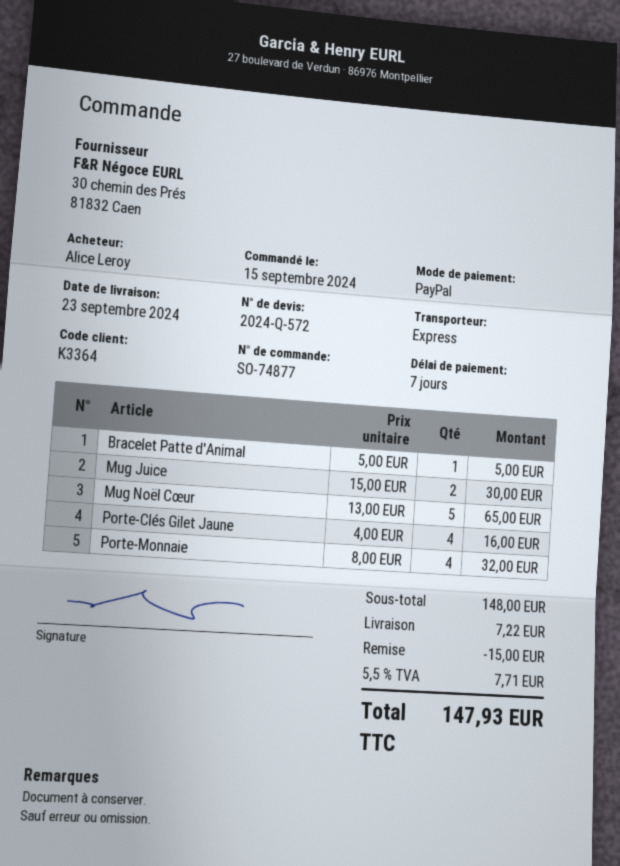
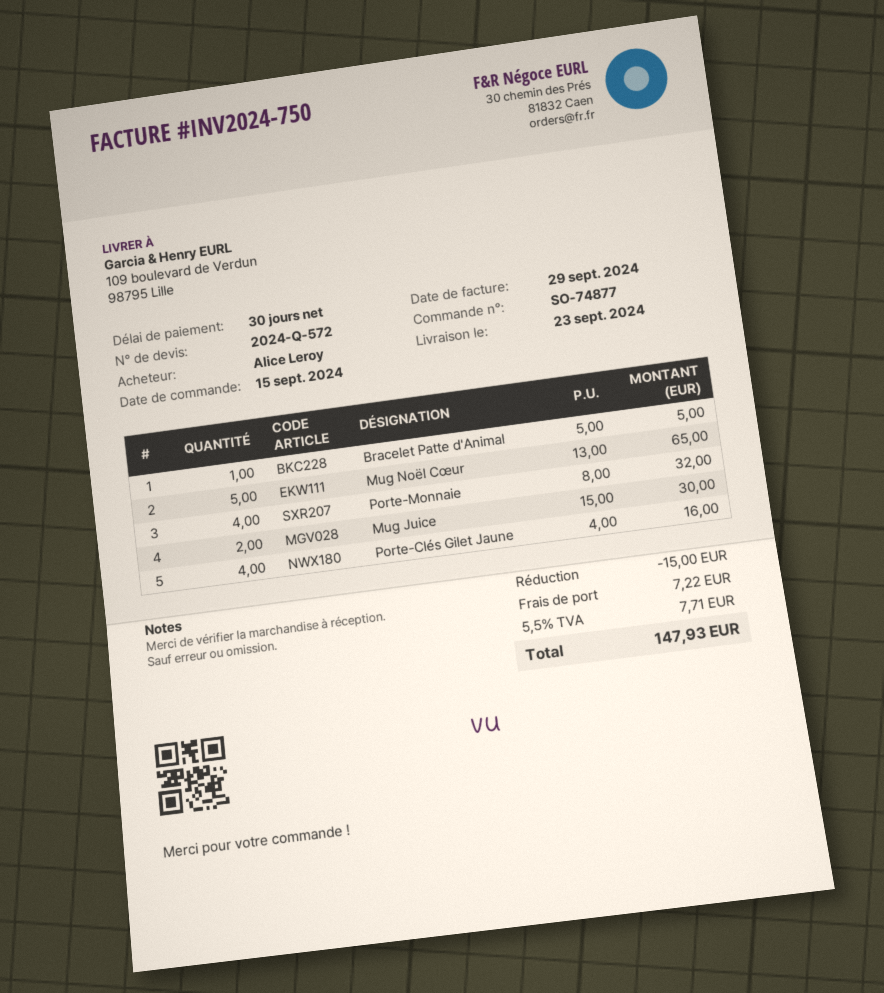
payment terms: 7 days -> 30 days

